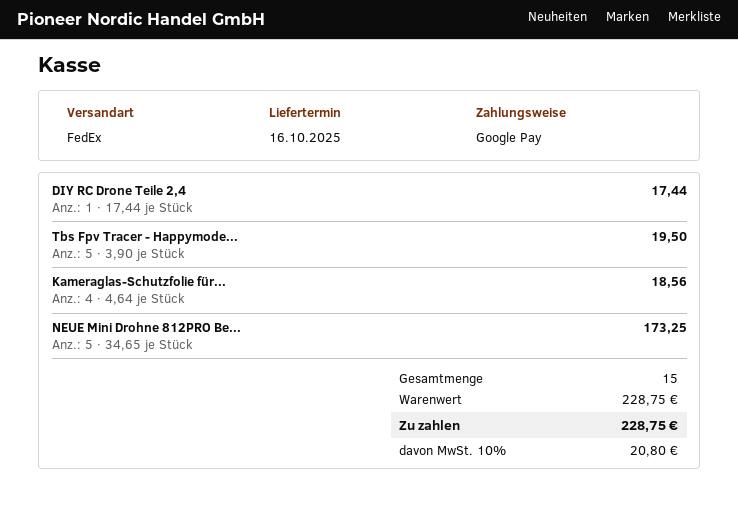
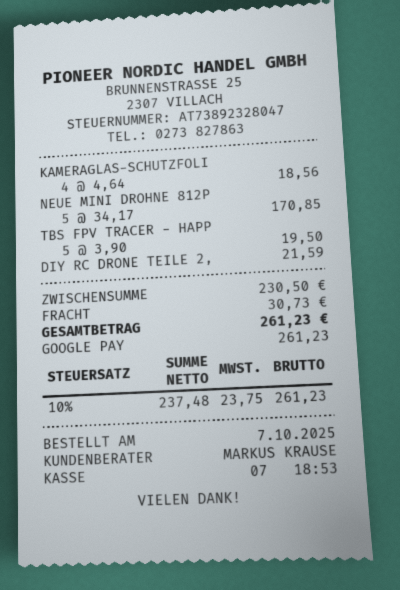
DIY RC Drone Teile 2,4: 1 x 17.44 = 17.44 -> 1 x 21.59 = 21.59
NEUE Mini Drohne 812PRO Be...: 5 x 34.65 = 173.25 -> 5 x 34.17 = 170.85
subtotal: 228.75 -> 230.50
shipping: none -> 30.73
tax: 10% = 20.80 -> 10% = 23.75
total: 228.75 -> 261.23

